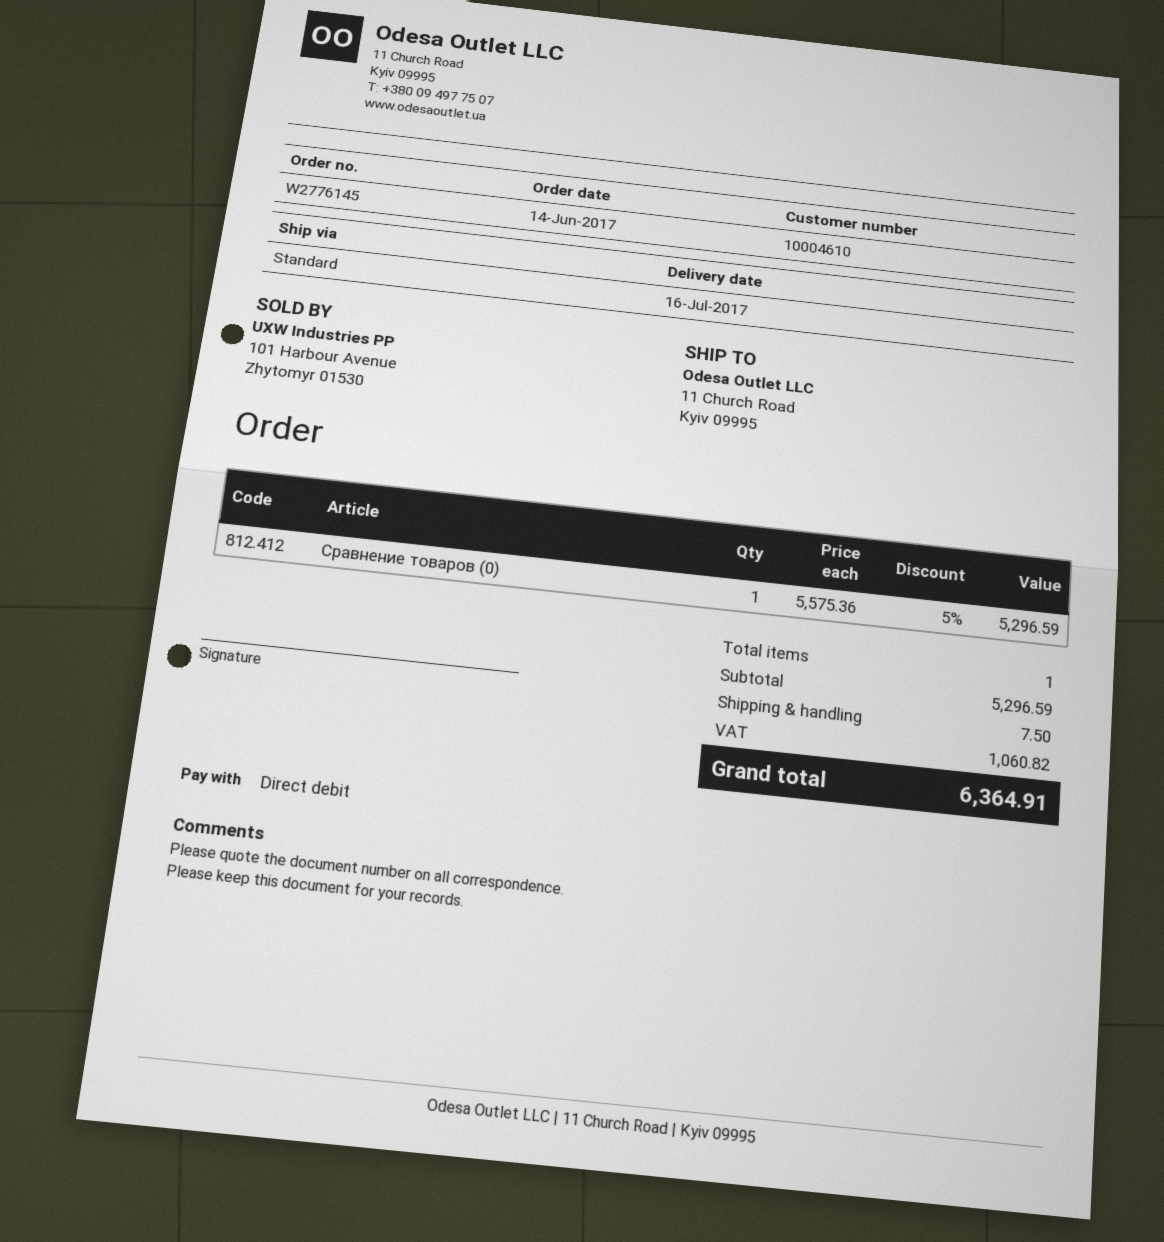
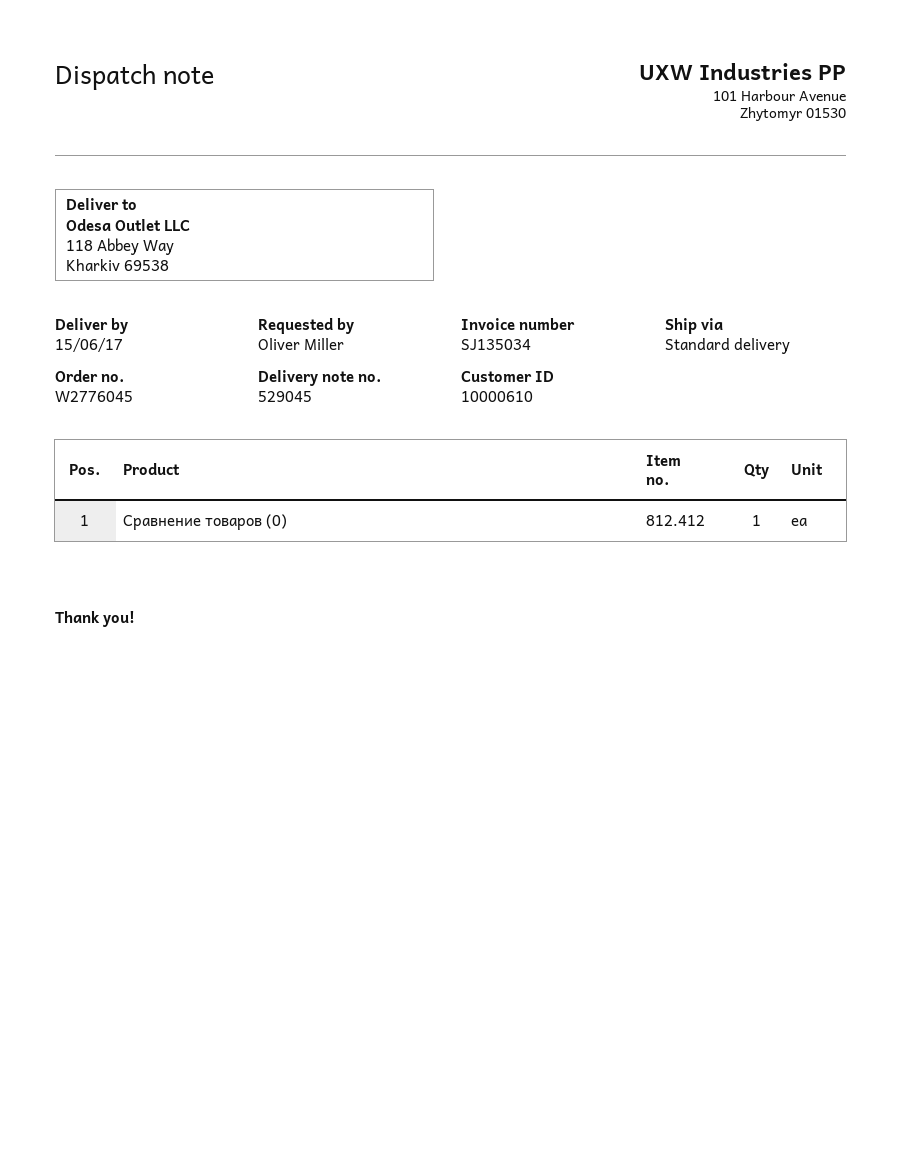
order number: W2776145 -> W2776045
delivery date: 2017-07-16 -> 2017-06-15
customer number: 10004610 -> 10000610
ship to: 11 Church Road, Kyiv 09995 -> 118 Abbey Way, Kharkiv 69538

